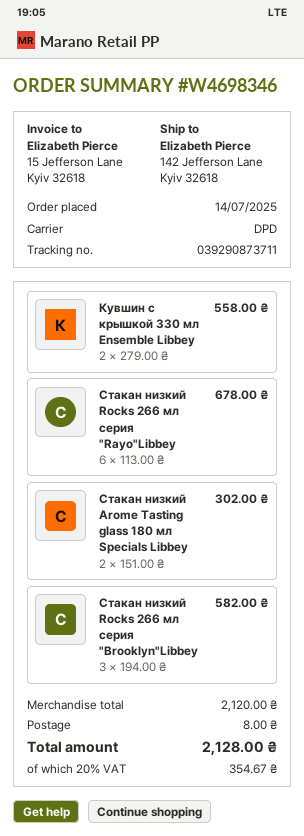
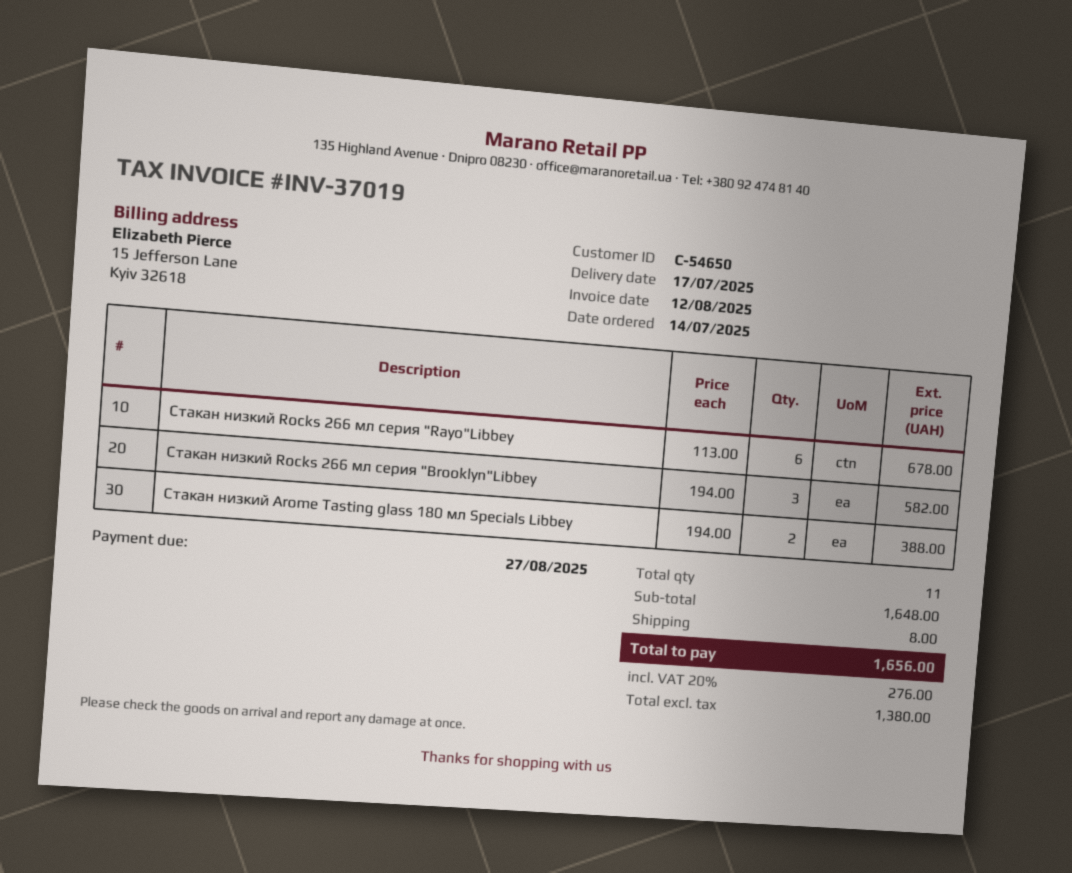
Кувшин с крышкой 330 мл Ensemble Libbey: 2 x 279.00 = 558.00 -> none
Стакан низкий Arome Tasting glass 180 мл Specials Libbey: 2 x 151.00 = 302.00 -> 2 x 194.00 = 388.00
subtotal: 2120.00 -> 1648.00
tax: 20% = 354.67 -> 20% = 276.00
total: 2128.00 -> 1656.00

